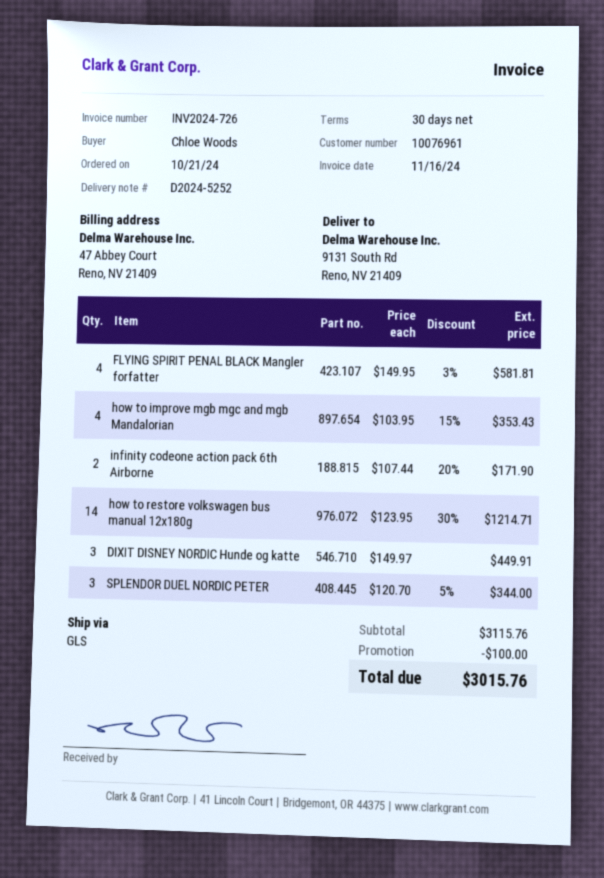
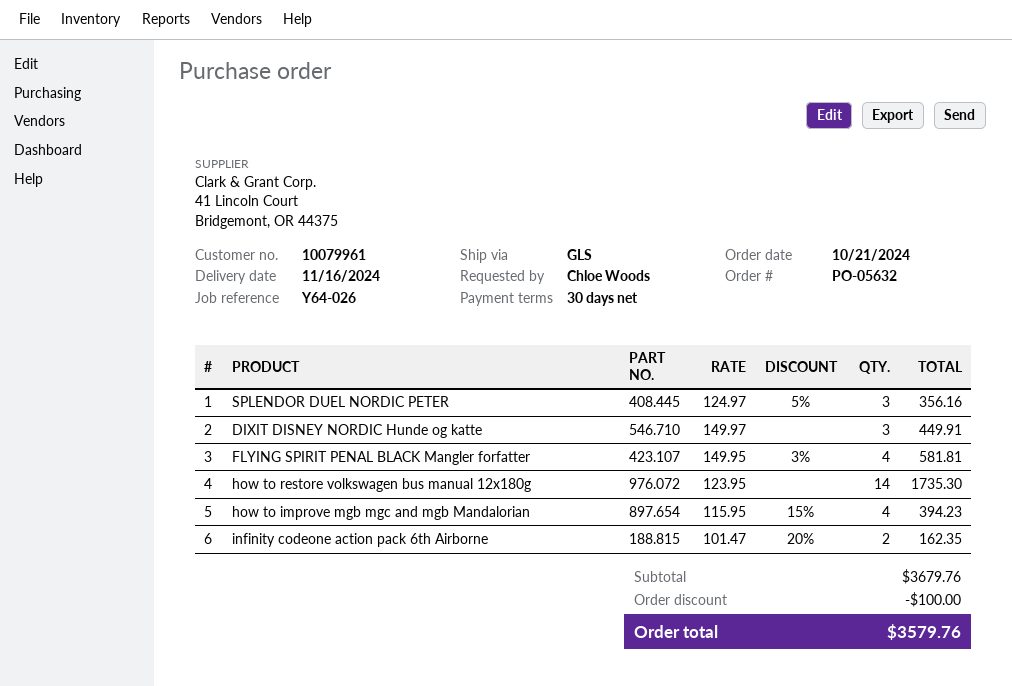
customer number: 10076961 -> 10079961
how to improve mgb mgc and mgb Mandalorian: 4 x 103.95 - 15% = 353.43 -> 4 x 115.95 - 15% = 394.23
infinity codeone action pack 6th Airborne: 2 x 107.44 - 20% = 171.90 -> 2 x 101.47 - 20% = 162.35
how to restore volkswagen bus manual 12x180g: 14 x 123.95 - 30% = 1214.71 -> 14 x 123.95 = 1735.30
SPLENDOR DUEL NORDIC PETER: 3 x 120.70 - 5% = 344.00 -> 3 x 124.97 - 5% = 356.16
subtotal: 3115.76 -> 3679.76
total: 3015.76 -> 3579.76

